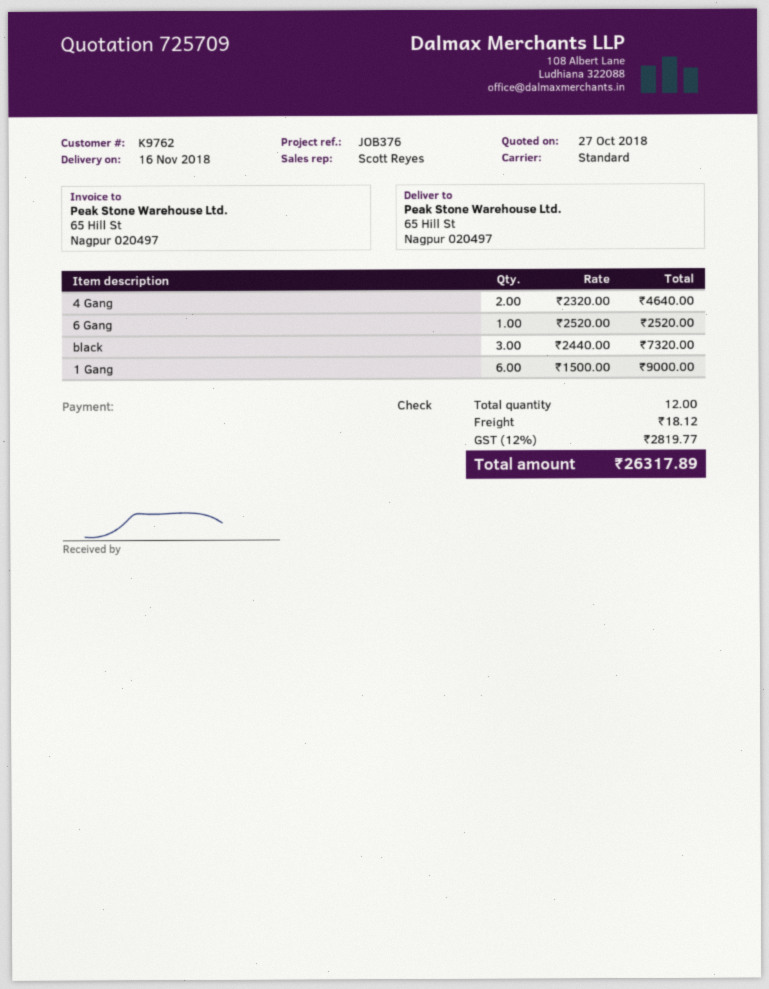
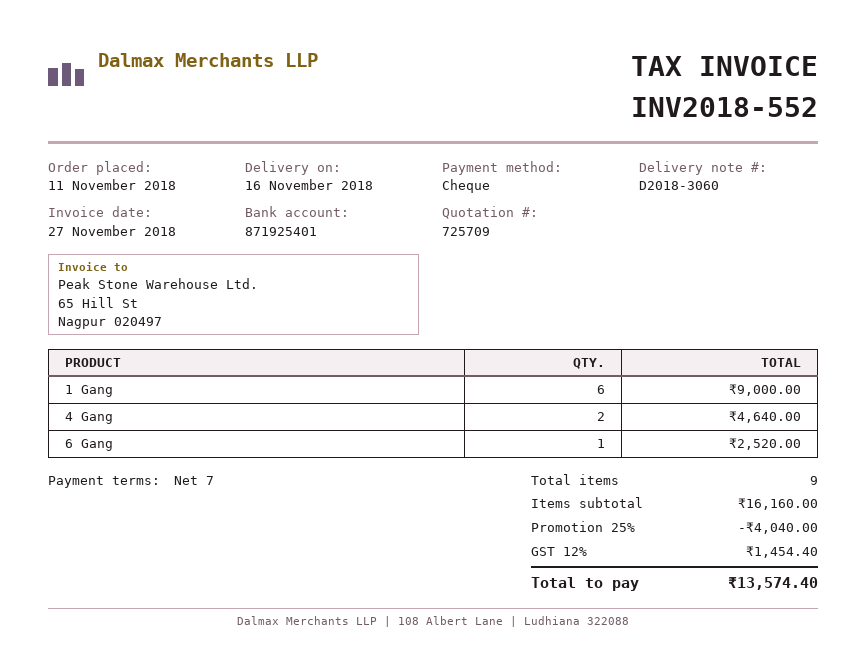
black: 3 for 7320.00 -> none
total quantity: 12 -> 9
discount: none -> 25% = 4040.00
shipping: 18.12 -> none
tax: 12% = 2819.77 -> 12% = 1454.40
total: 26317.89 -> 13574.40

